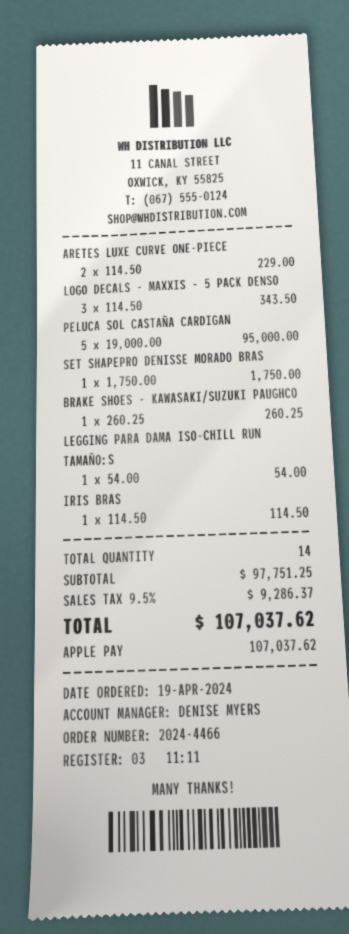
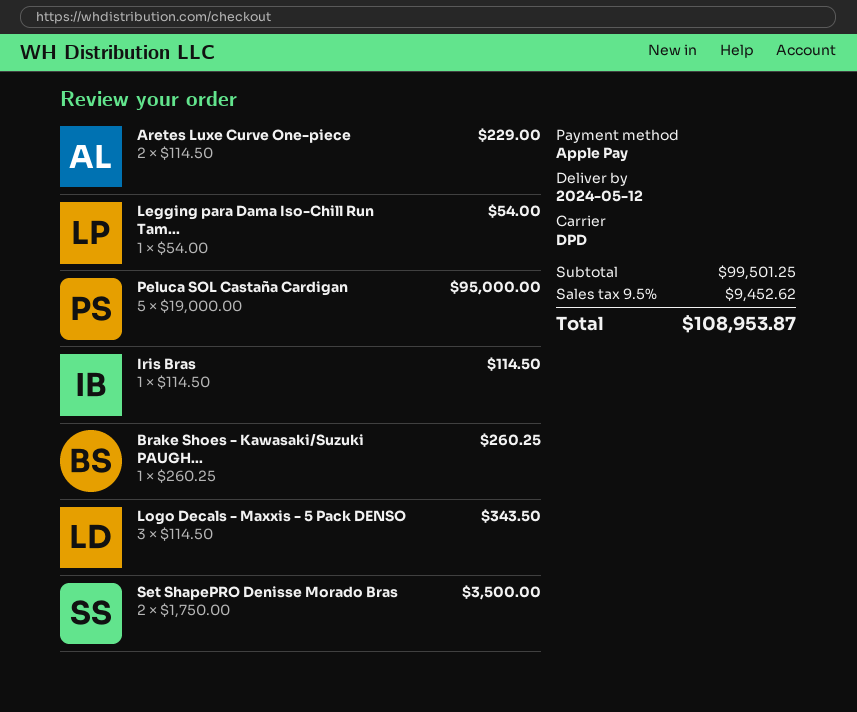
SET SHAPEPRO DENISSE MORADO BRAS: 1 x 1750.00 = 1750.00 -> 2 x 1750.00 = 3500.00
subtotal: 97751.25 -> 99501.25
tax: 9.5% = 9286.37 -> 9.5% = 9452.62
total: 107037.62 -> 108953.87

